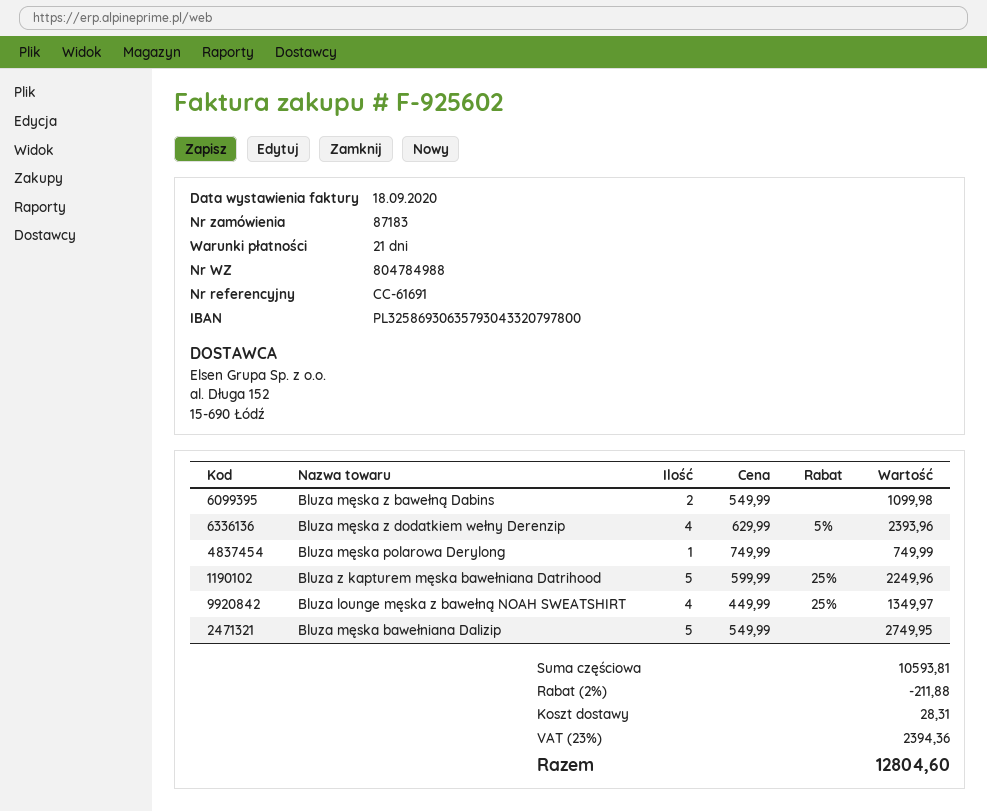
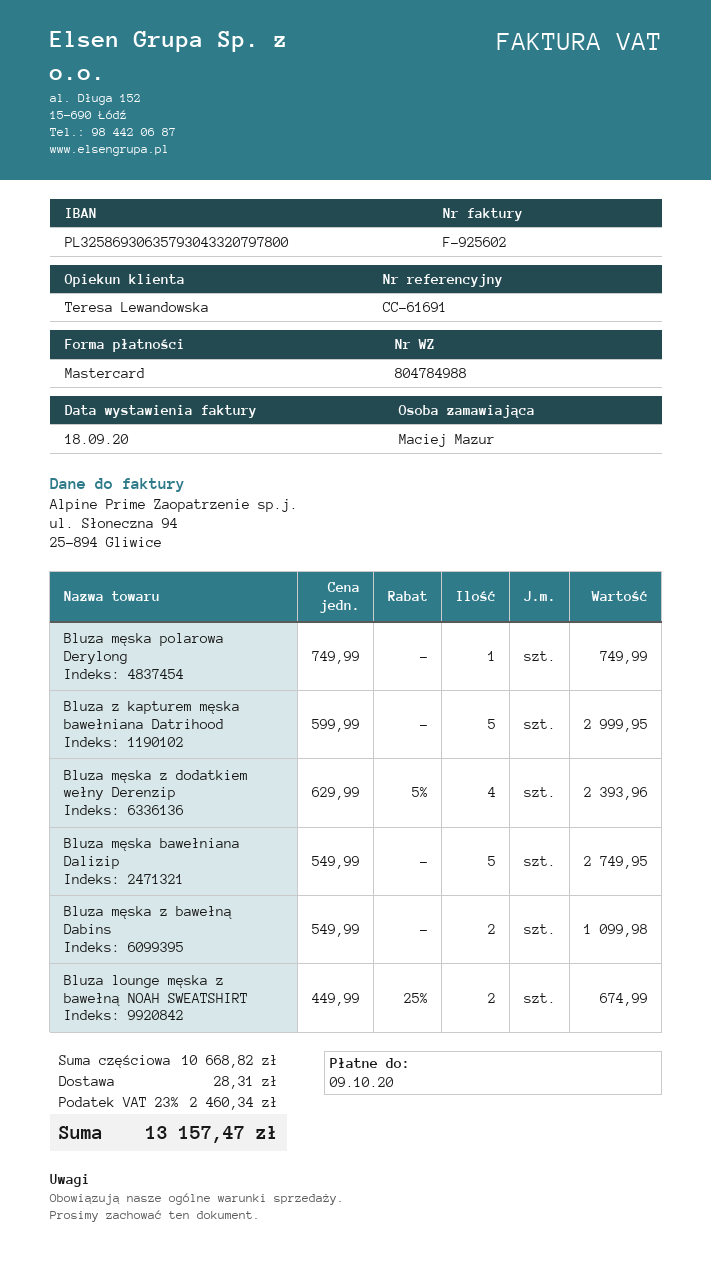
Bluza z kapturem męska bawełniana Datrihood: 5 x 599.99 - 25% = 2249.96 -> 5 x 599.99 = 2999.95
Bluza lounge męska z bawełną NOAH SWEATSHIRT: 4 x 449.99 - 25% = 1349.97 -> 2 x 449.99 - 25% = 674.99
subtotal: 10593.81 -> 10668.82
discount: 2% = 211.88 -> none
tax: 23% = 2394.36 -> 23% = 2460.34
total: 12804.60 -> 13157.47

